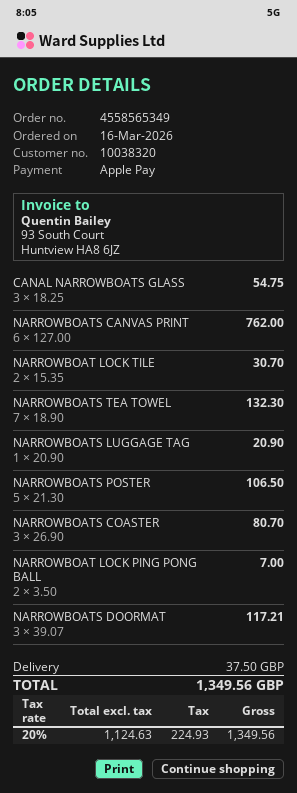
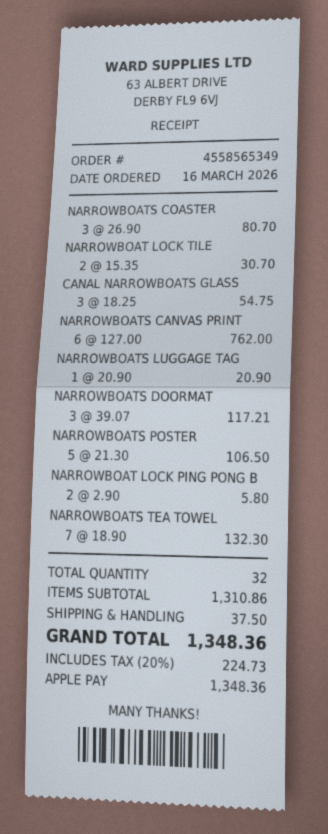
NARROWBOAT LOCK PING PONG BALL: 2 x 3.50 = 7.00 -> 2 x 2.90 = 5.80
tax: 20% = 224.93 -> 20% = 224.73
total: 1349.56 -> 1348.36

